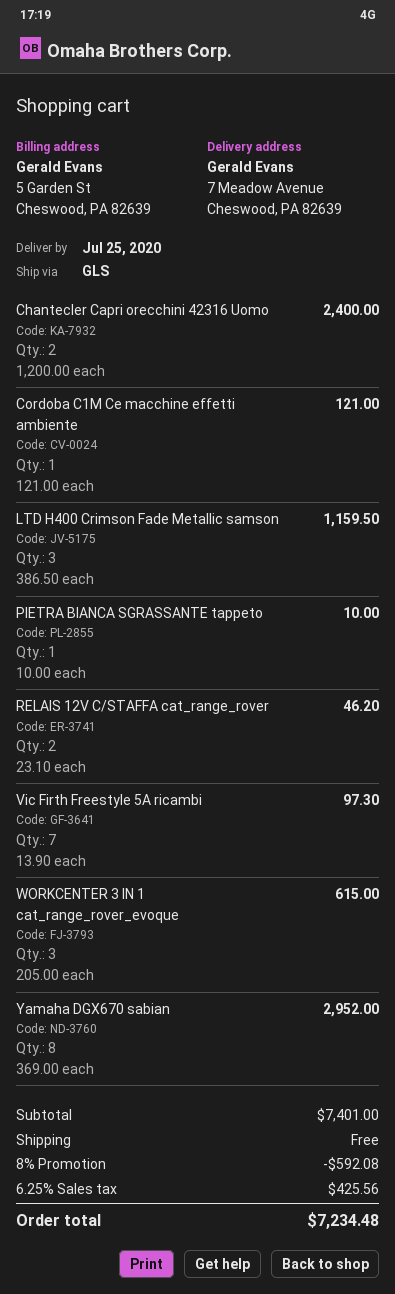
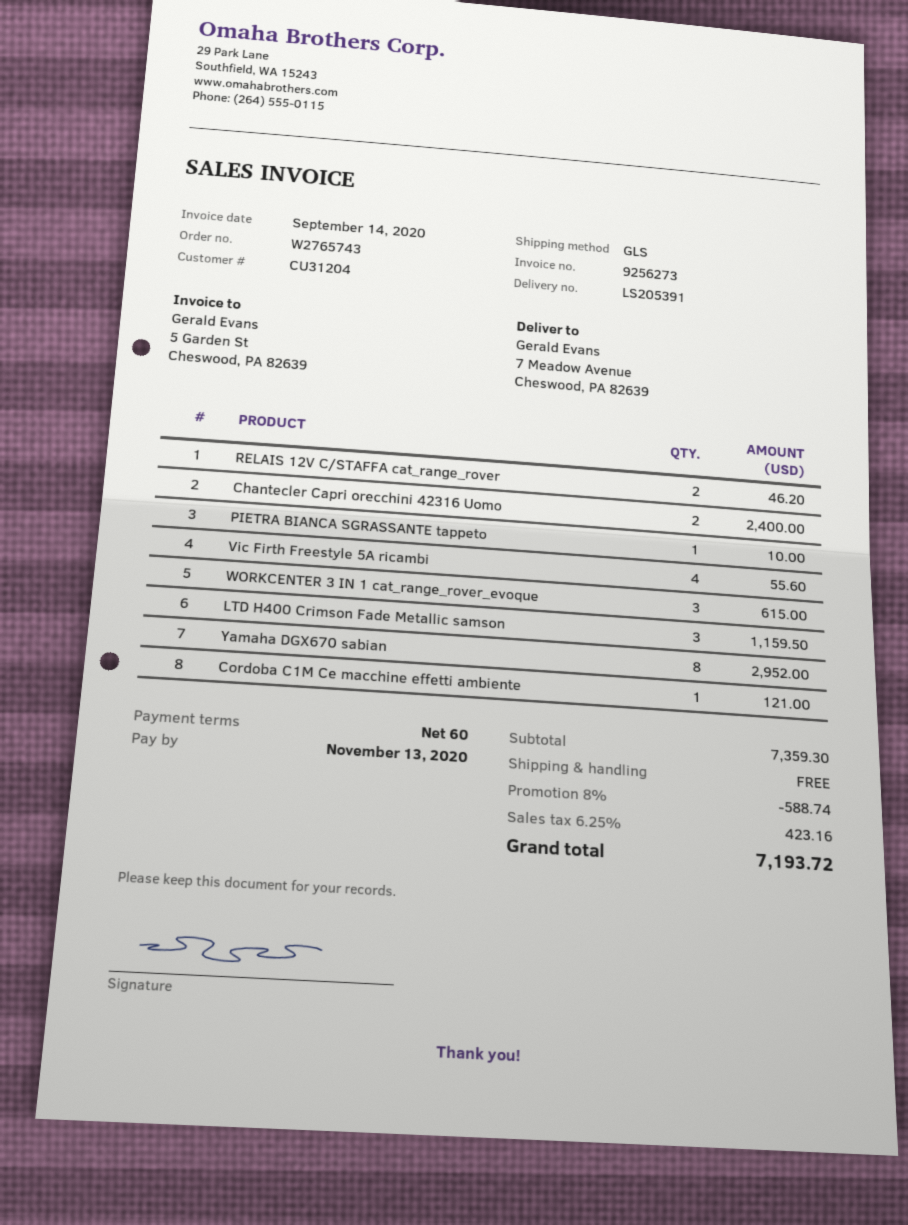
Vic Firth Freestyle 5A ricambi: 7 for 97.30 -> 4 for 55.60
subtotal: 7401.00 -> 7359.30
discount: 8% = 592.08 -> 8% = 588.74
tax: 6.25% = 425.56 -> 6.25% = 423.16
total: 7234.48 -> 7193.72

